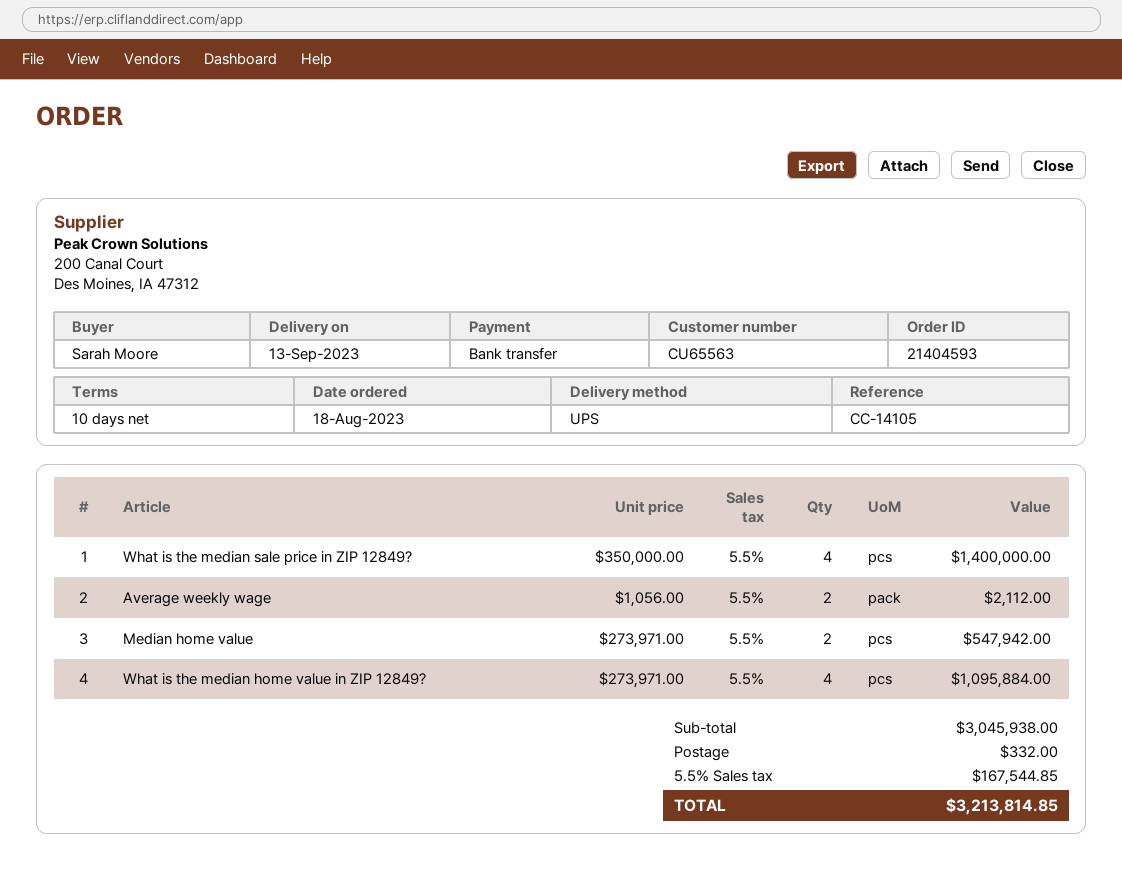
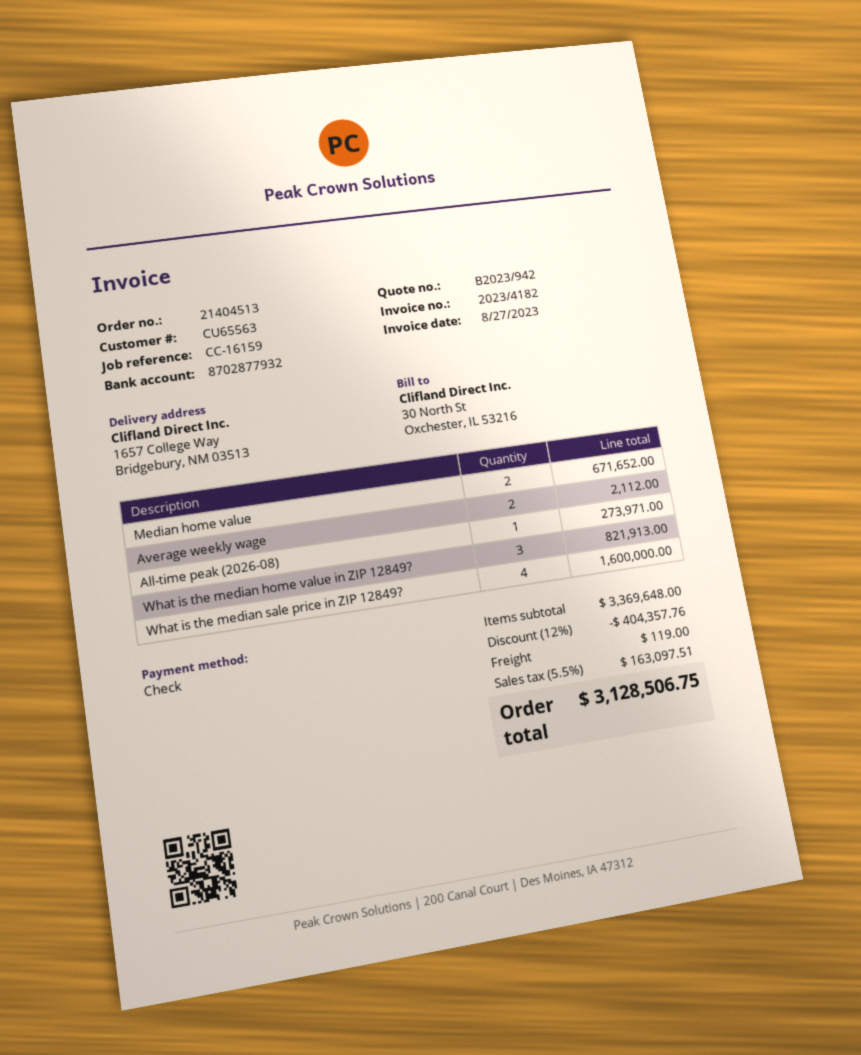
order number: 21404593 -> 21404513
reference: CC-14105 -> CC-16159
payment method: bank transfer -> cheque
What is the median sale price in ZIP 12849?: 4 for 1400000.00 -> 4 for 1600000.00
Median home value: 2 for 547942.00 -> 2 for 671652.00
What is the median home value in ZIP 12849?: 4 for 1095884.00 -> 3 for 821913.00
All-time peak (2026-08): none -> 1 for 273971.00
subtotal: 3045938.00 -> 3369648.00
discount: none -> 12% = 404357.76
shipping: 332.00 -> 119.00
tax: 5.5% = 167544.85 -> 5.5% = 163097.51
total: 3213814.85 -> 3128506.75

